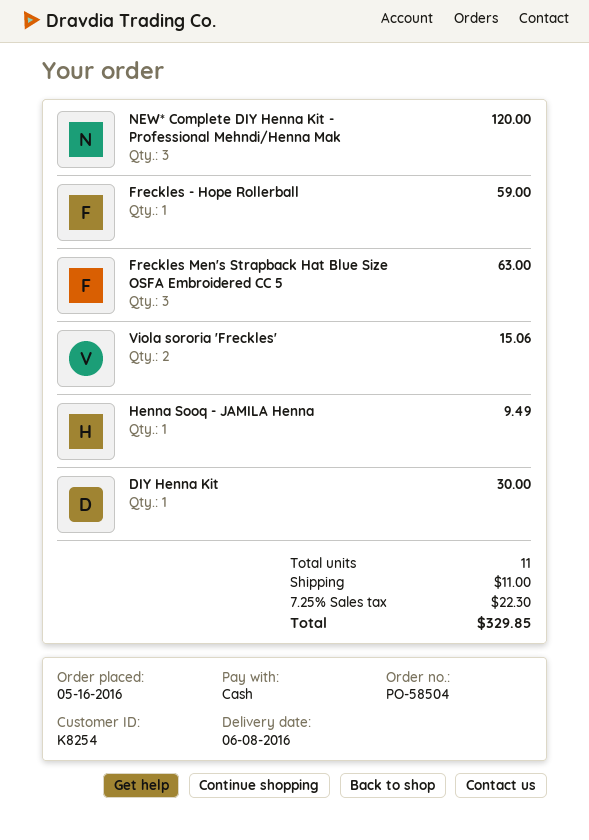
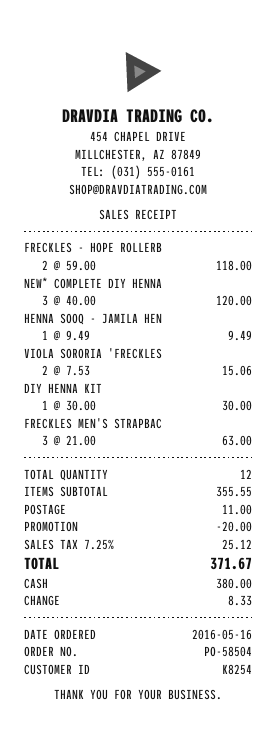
Freckles - Hope Rollerball: 1 for 59.00 -> 2 for 118.00
total quantity: 11 -> 12
discount: none -> 20.00
tax: 7.25% = 22.30 -> 7.25% = 25.12
total: 329.85 -> 371.67

